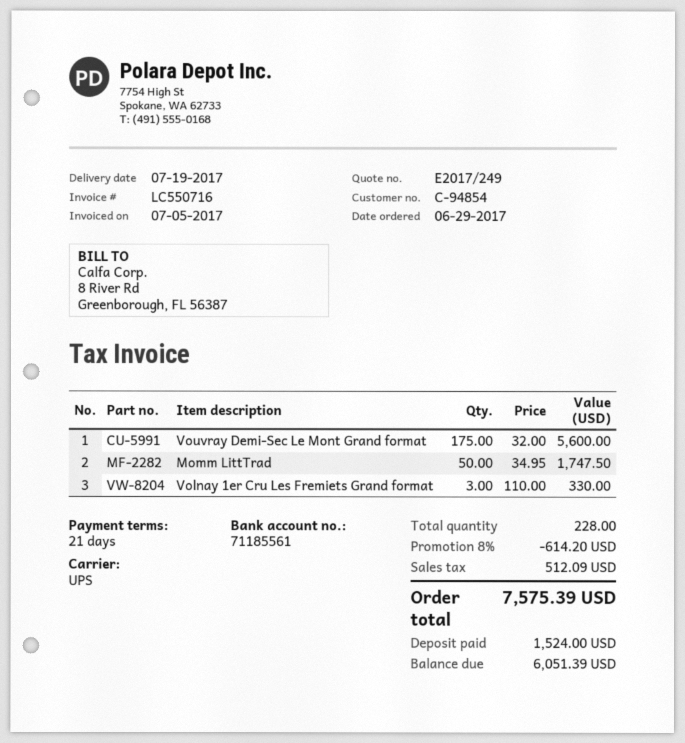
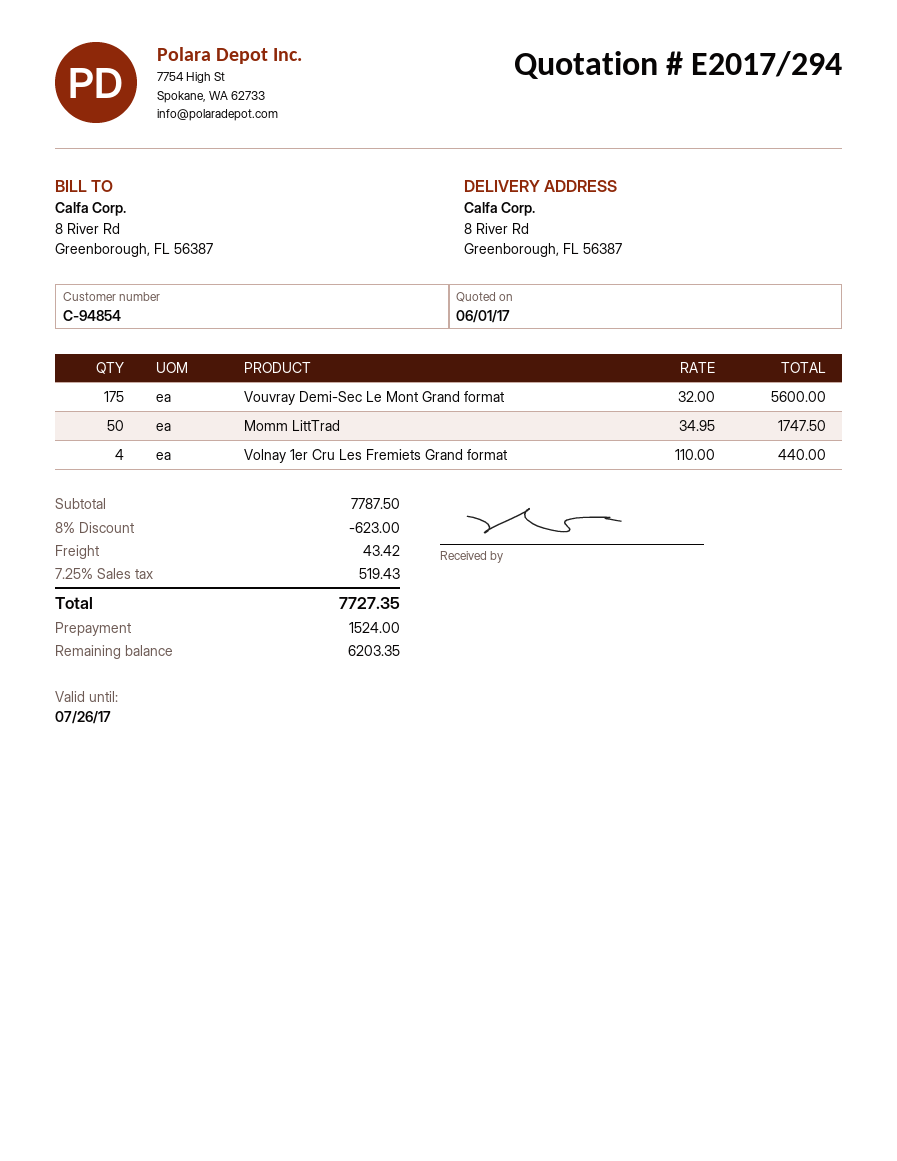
quote number: E2017/249 -> E2017/294
Volnay 1er Cru Les Fremiets Grand format: 3 x 110.00 = 330.00 -> 4 x 110.00 = 440.00
discount: 8% = 614.20 -> 8% = 623.00
shipping: none -> 43.42
tax: 512.09 -> 519.43
total: 7575.39 -> 7727.35
balance: 6051.39 -> 6203.35

